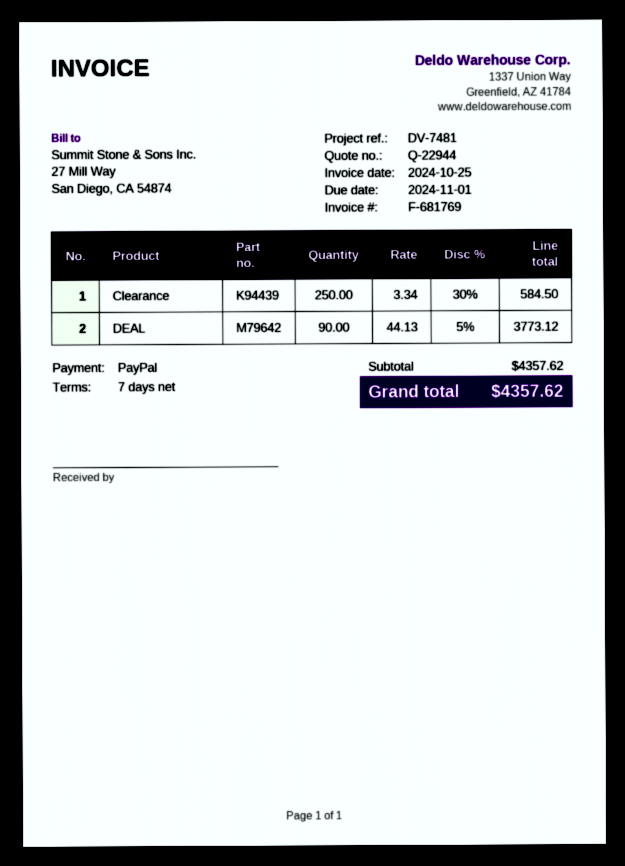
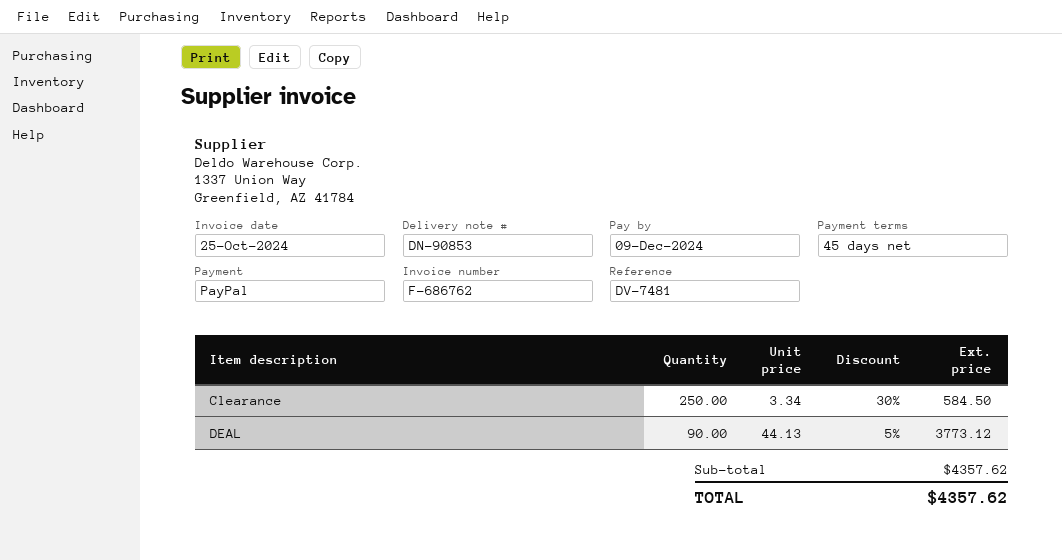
invoice number: F-681769 -> F-686762
payment terms: 7 days -> 45 days
due date: 2024-11-01 -> 2024-12-09

